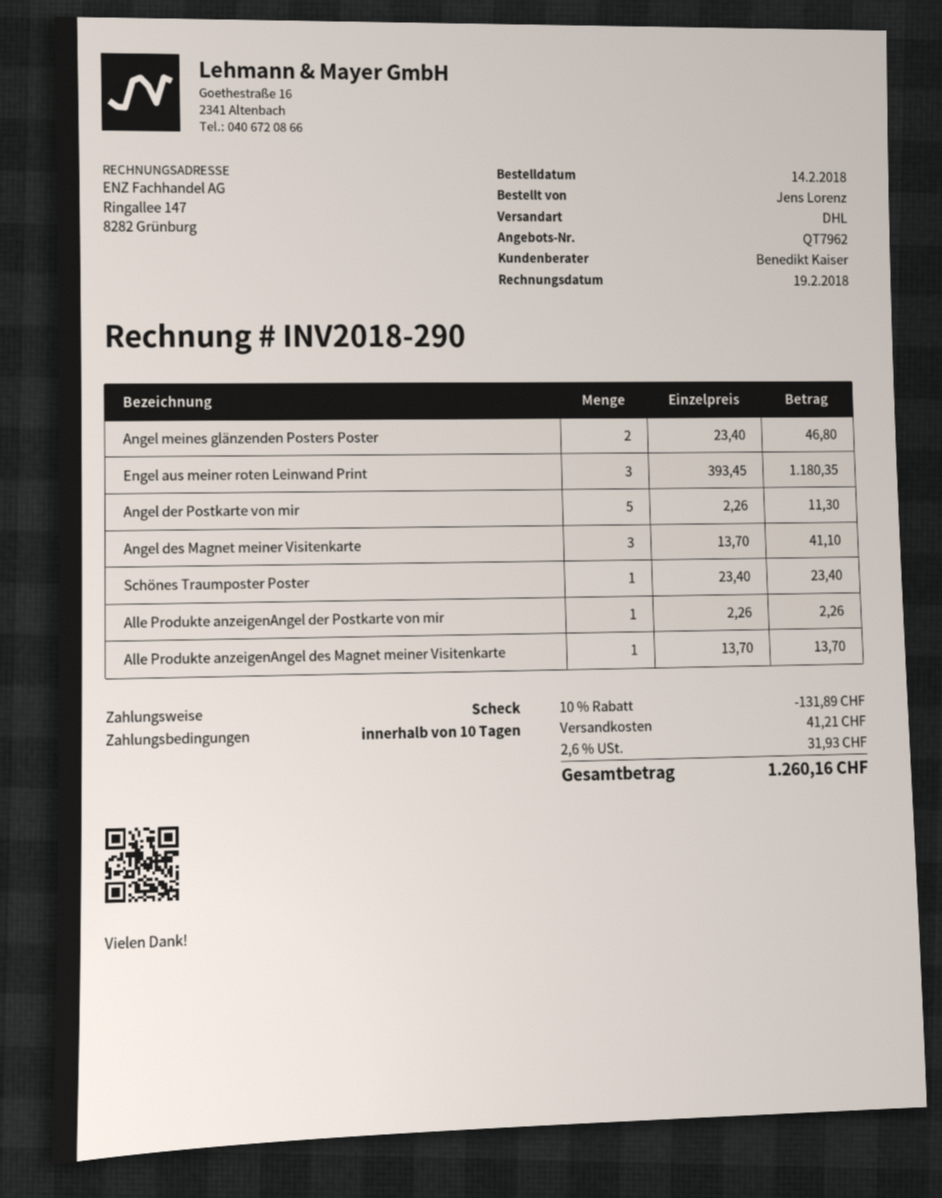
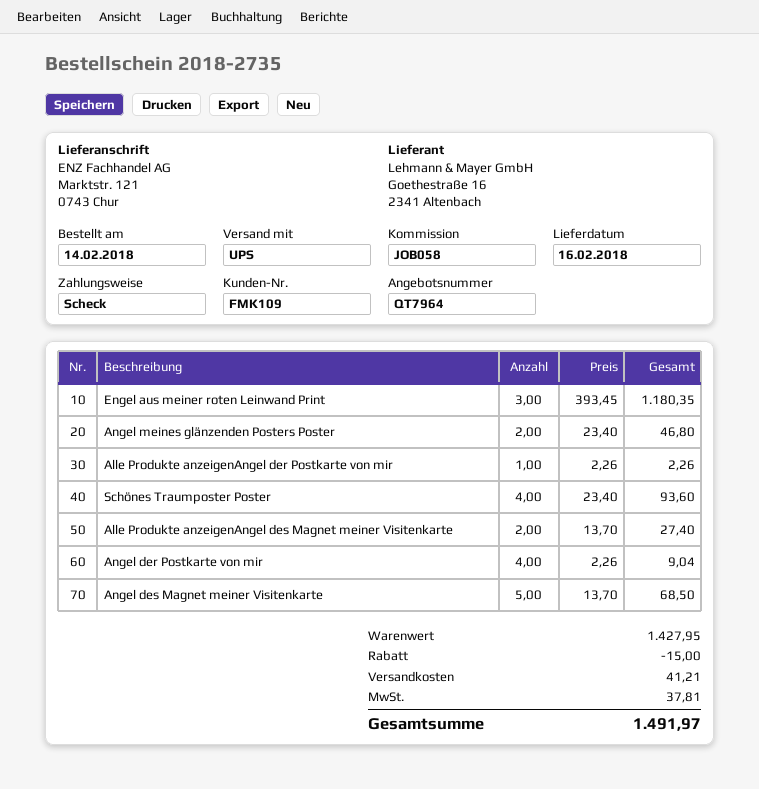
quote number: QT7962 -> QT7964
shipping method: DHL -> UPS
Angel der Postkarte von mir: 5 x 2.26 = 11.30 -> 4 x 2.26 = 9.04
Angel des Magnet meiner Visitenkarte: 3 x 13.70 = 41.10 -> 5 x 13.70 = 68.50
Schönes Traumposter Poster: 1 x 23.40 = 23.40 -> 4 x 23.40 = 93.60
Alle Produkte anzeigenAngel des Magnet meiner Visitenkarte: 1 x 13.70 = 13.70 -> 2 x 13.70 = 27.40
discount: 131.89 -> 15.00
tax: 31.93 -> 37.81
total: 1260.16 -> 1491.97

